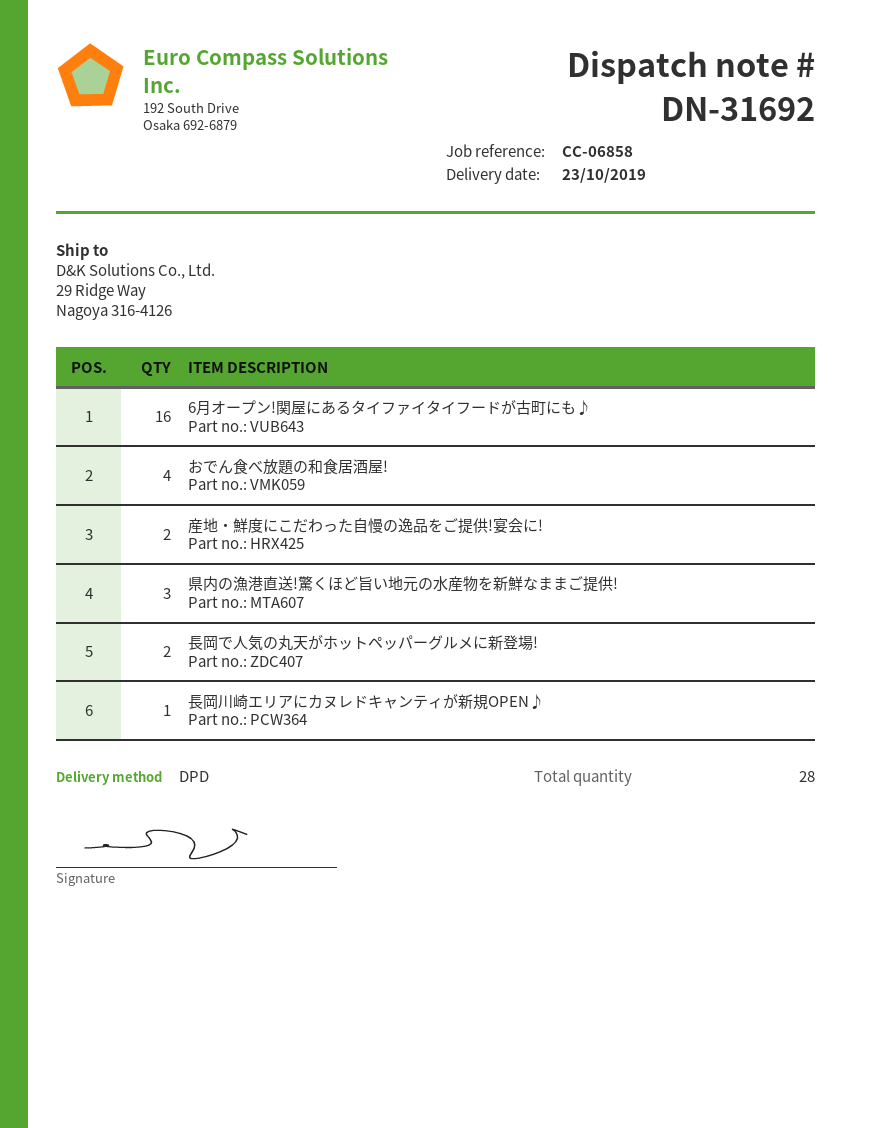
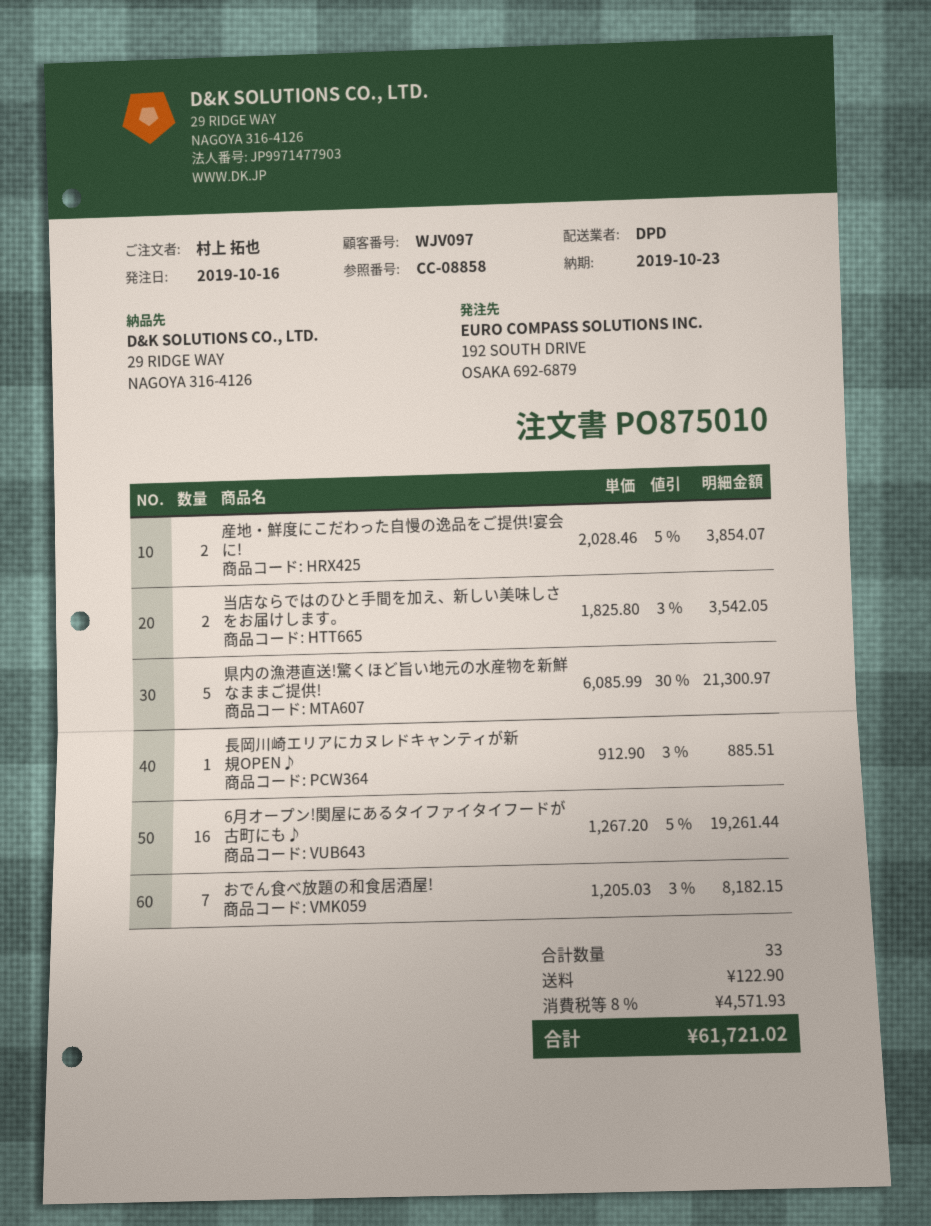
reference: CC-06858 -> CC-08858
おでん食べ放題の和食居酒屋!: 4 -> 7
県内の漁港直送!驚くほど旨い地元の水産物を新鮮なままご提供!: 3 -> 5
長岡で人気の丸天がホットペッパーグルメに新登場!: 2 -> none
当店ならではのひと手間を加え、新しい美味しさをお届けします。: none -> 2
total quantity: 28 -> 33

